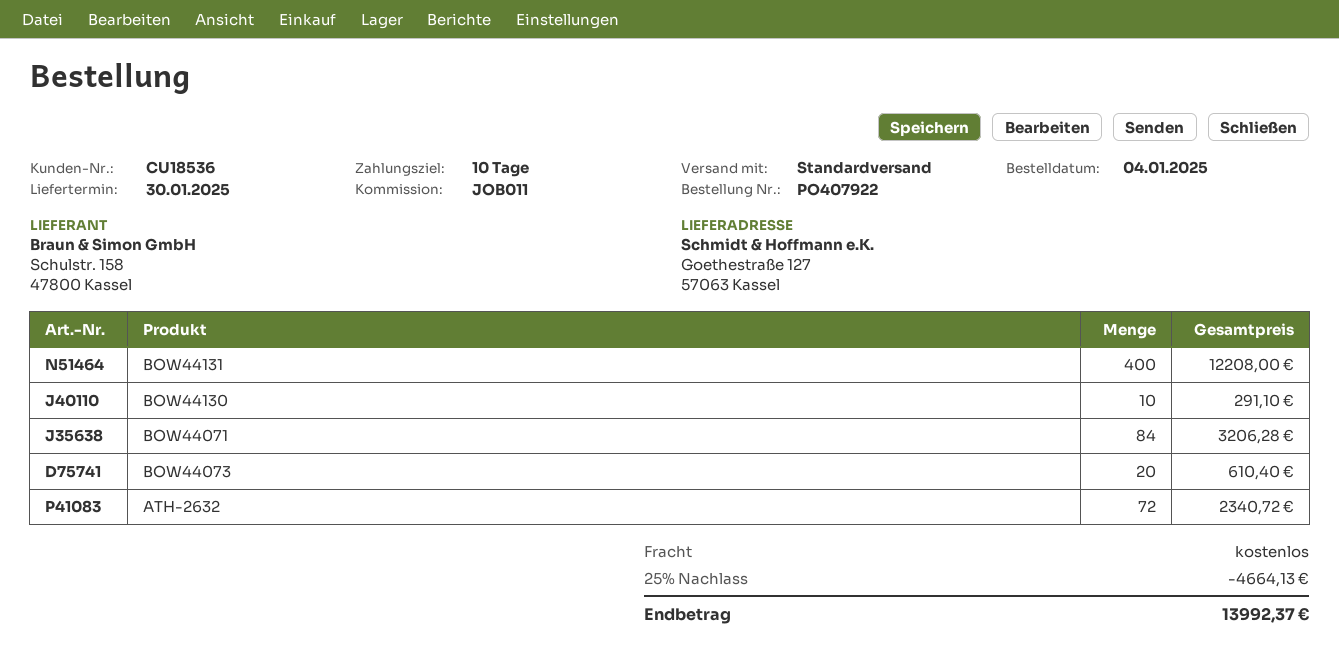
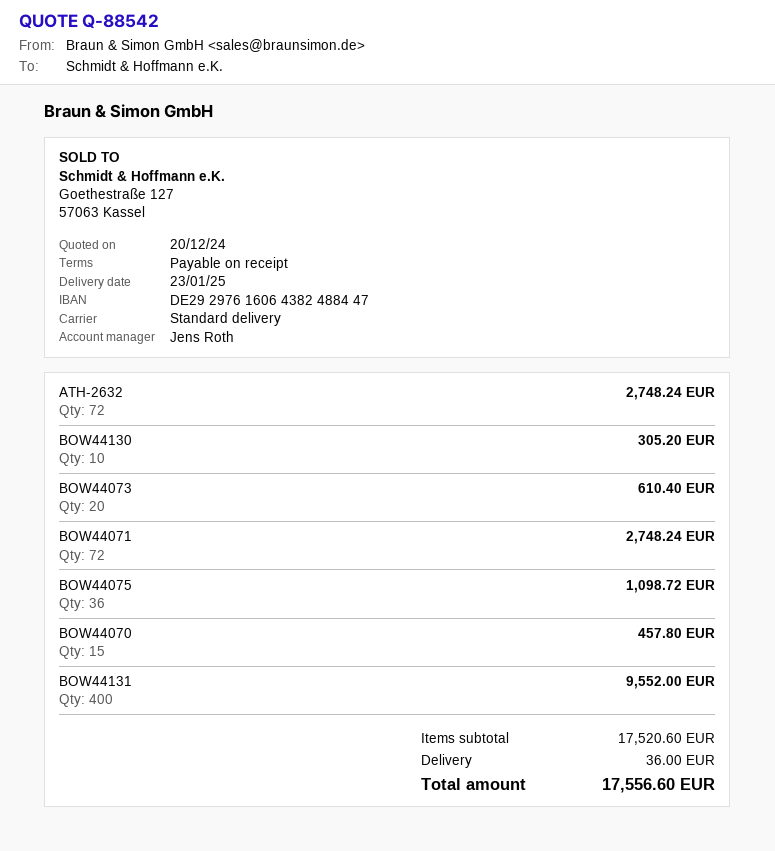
delivery date: 2025-01-30 -> 2025-01-23
payment terms: 10 days -> on receipt
BOW44131: 400 for 12208.00 -> 400 for 9552.00
BOW44130: 10 for 291.10 -> 10 for 305.20
BOW44071: 84 for 3206.28 -> 72 for 2748.24
ATH-2632: 72 for 2340.72 -> 72 for 2748.24
BOW44075: none -> 36 for 1098.72
BOW44070: none -> 15 for 457.80
discount: 25% = 4664.13 -> none
shipping: 0.00 -> 36.00
total: 13992.37 -> 17556.60

